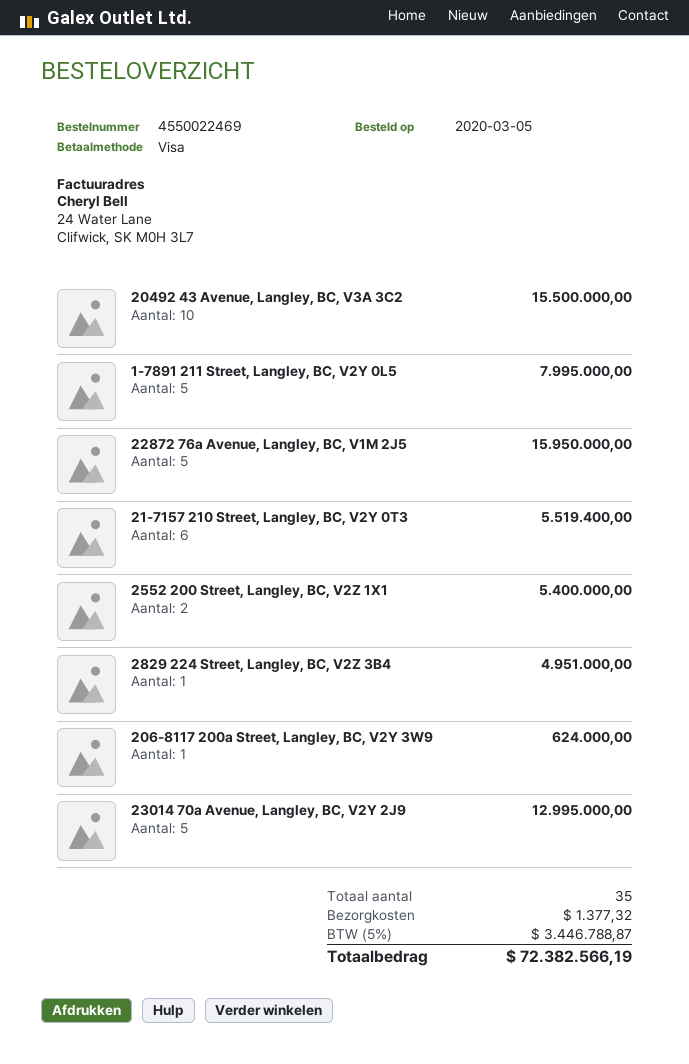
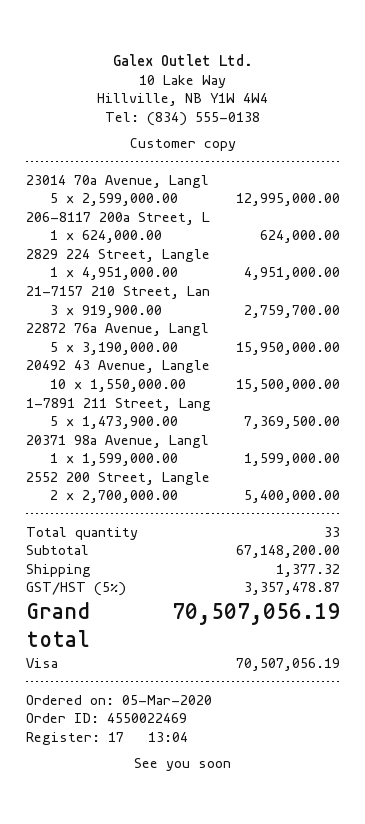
1-7891 211 Street, Langley, BC, V2Y 0L5: 5 for 7995000.00 -> 5 for 7369500.00
21-7157 210 Street, Langley, BC, V2Y 0T3: 6 for 5519400.00 -> 3 for 2759700.00
20371 98a Avenue, Langl: none -> 1 for 1599000.00
total quantity: 35 -> 33
tax: 5% = 3446788.87 -> 5% = 3357478.87
total: 72382566.19 -> 70507056.19

